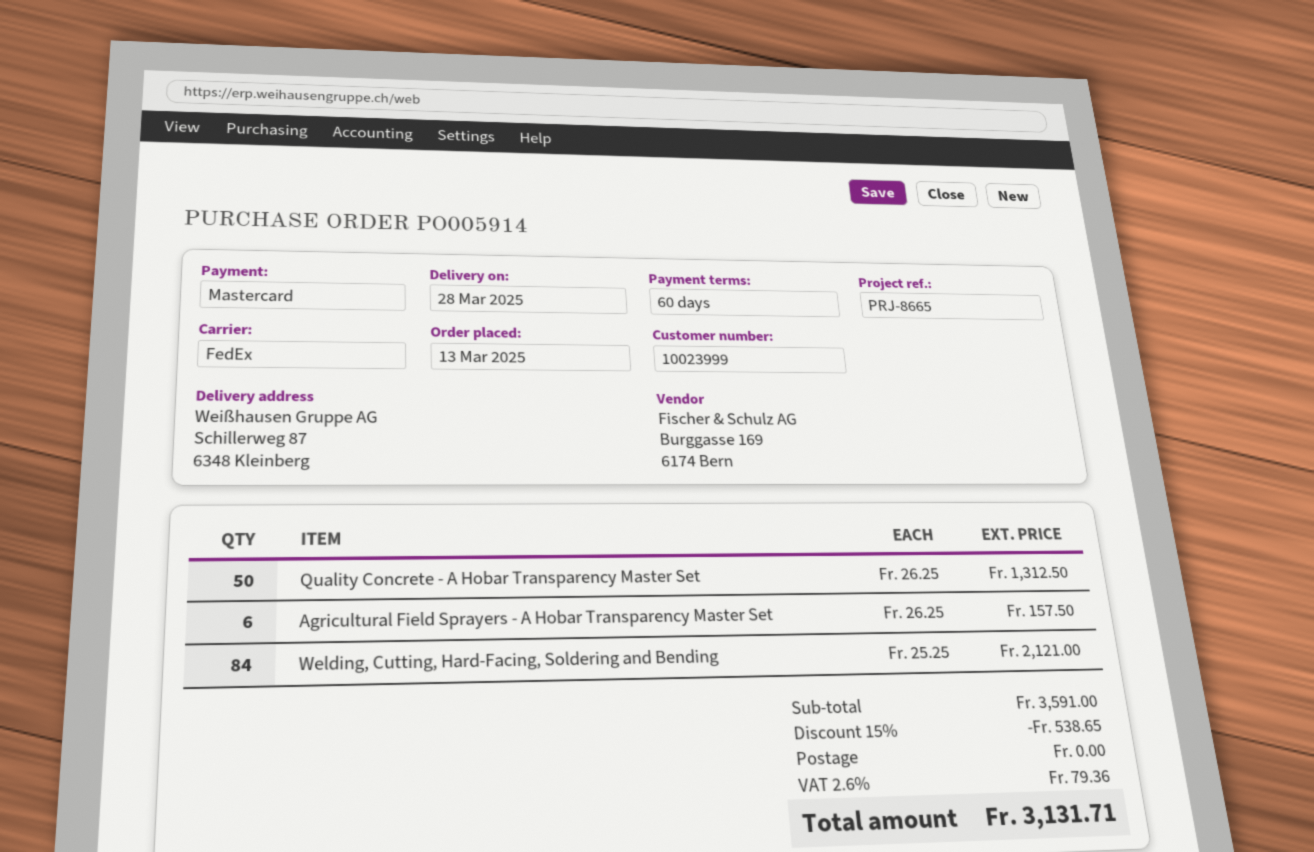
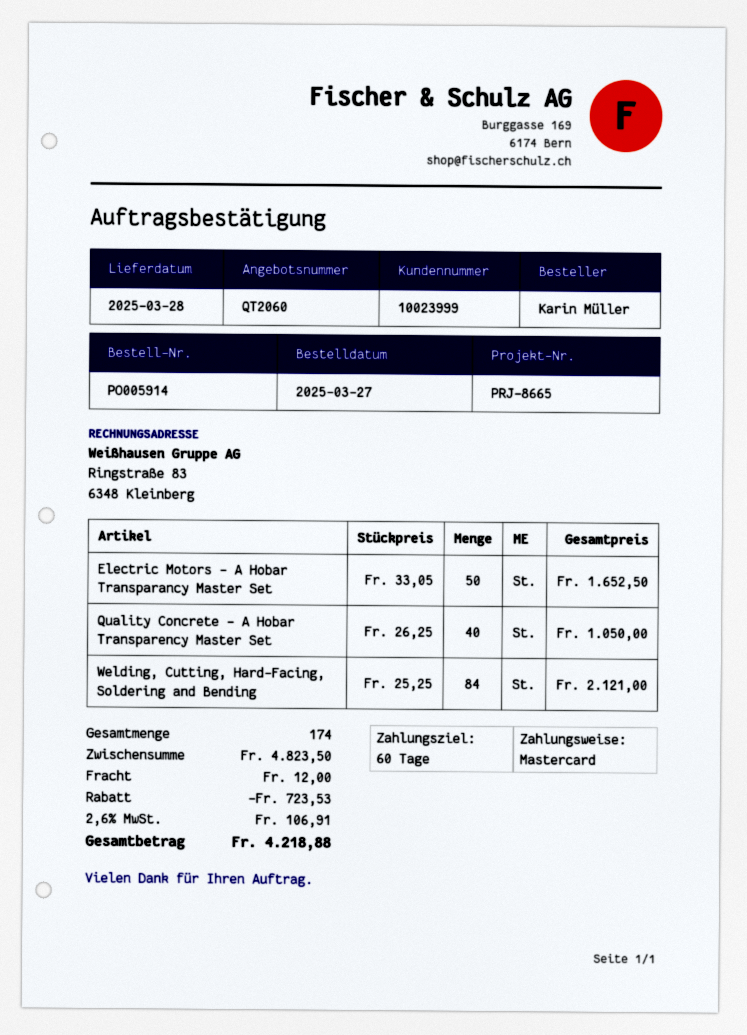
order date: 2025-03-13 -> 2025-03-27
Quality Concrete - A Hobar Transparency Master Set: 50 x 26.25 = 1312.50 -> 40 x 26.25 = 1050.00
Agricultural Field Sprayers - A Hobar Transparency Master Set: 6 x 26.25 = 157.50 -> none
Electric Motors - A Hobar Transparancy Master Set: none -> 50 x 33.05 = 1652.50
subtotal: 3591.00 -> 4823.50
discount: 538.65 -> 723.53
shipping: 0.00 -> 12.00
tax: 2.6% = 79.36 -> 2.6% = 106.91
total: 3131.71 -> 4218.88

